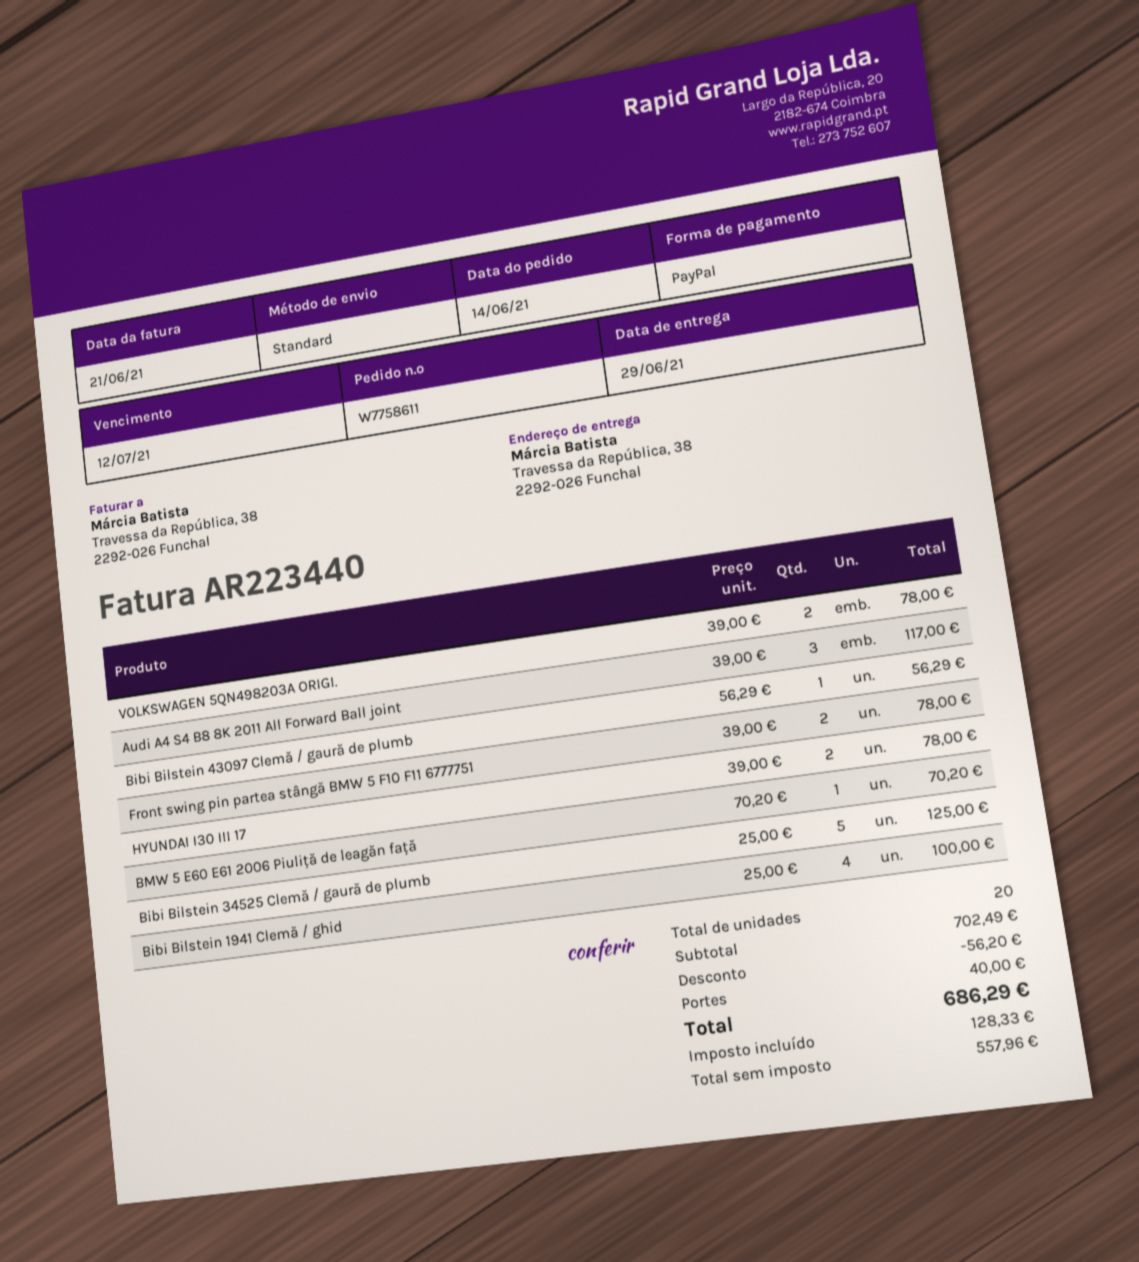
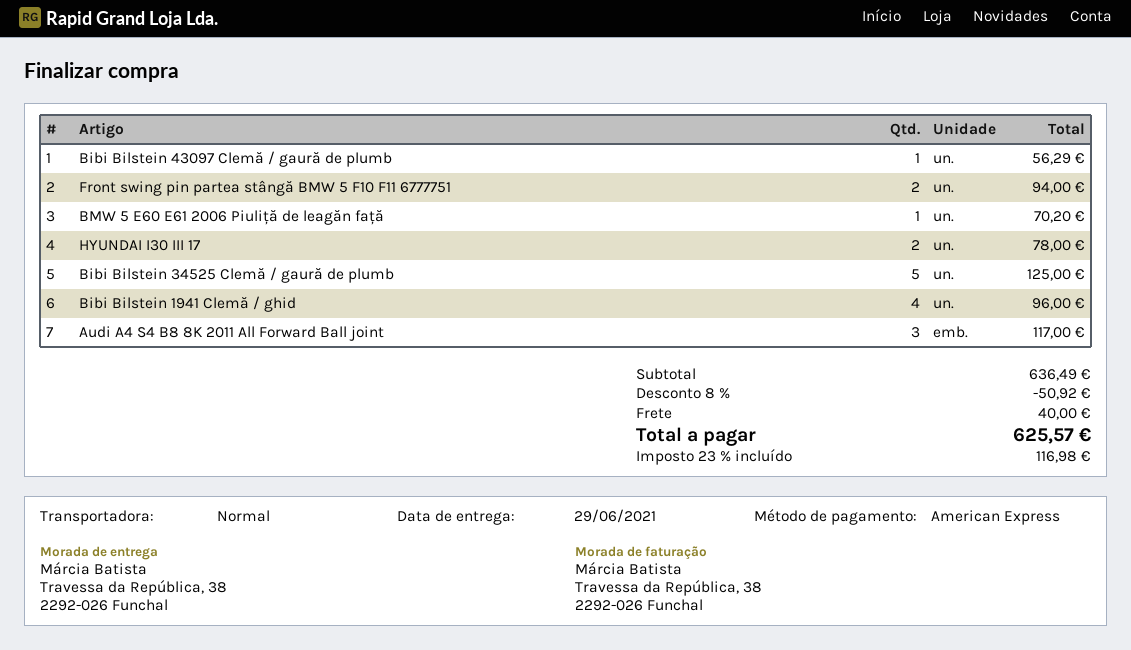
payment method: PayPal -> American Express
VOLKSWAGEN 5QN498203A ORIGI.: 2 for 78.00 -> none
Front swing pin partea stângă BMW 5 F10 F11 6777751: 2 for 78.00 -> 2 for 94.00
Bibi Bilstein 1941 Clemă / ghid: 4 for 100.00 -> 4 for 96.00
subtotal: 702.49 -> 636.49
discount: 56.20 -> 50.92
tax: 128.33 -> 116.98
total: 686.29 -> 625.57

